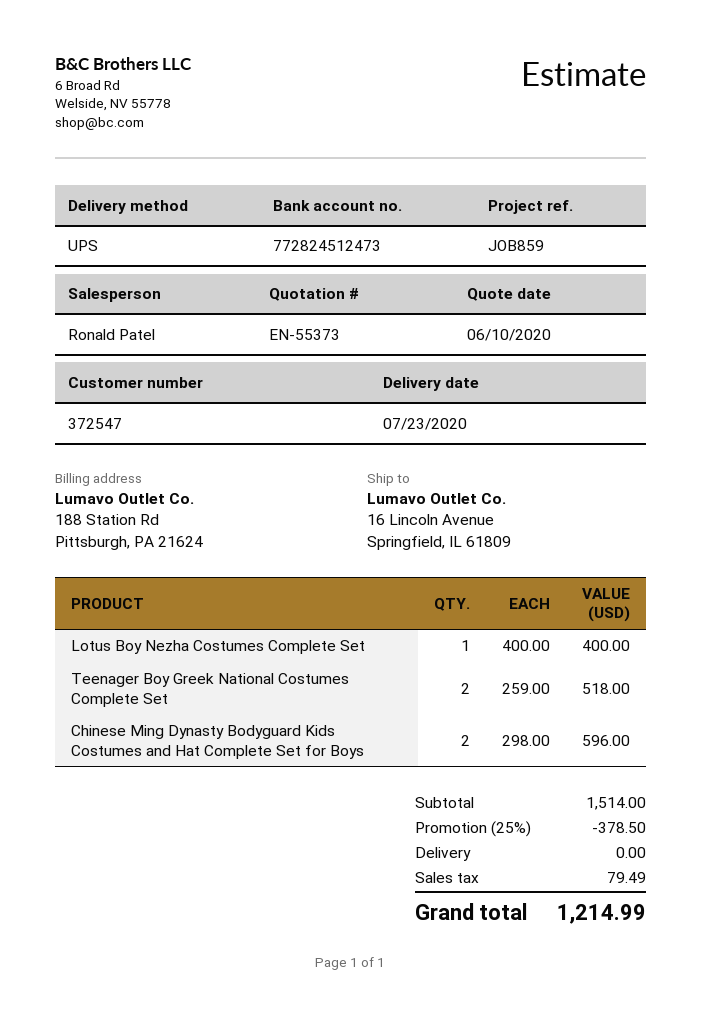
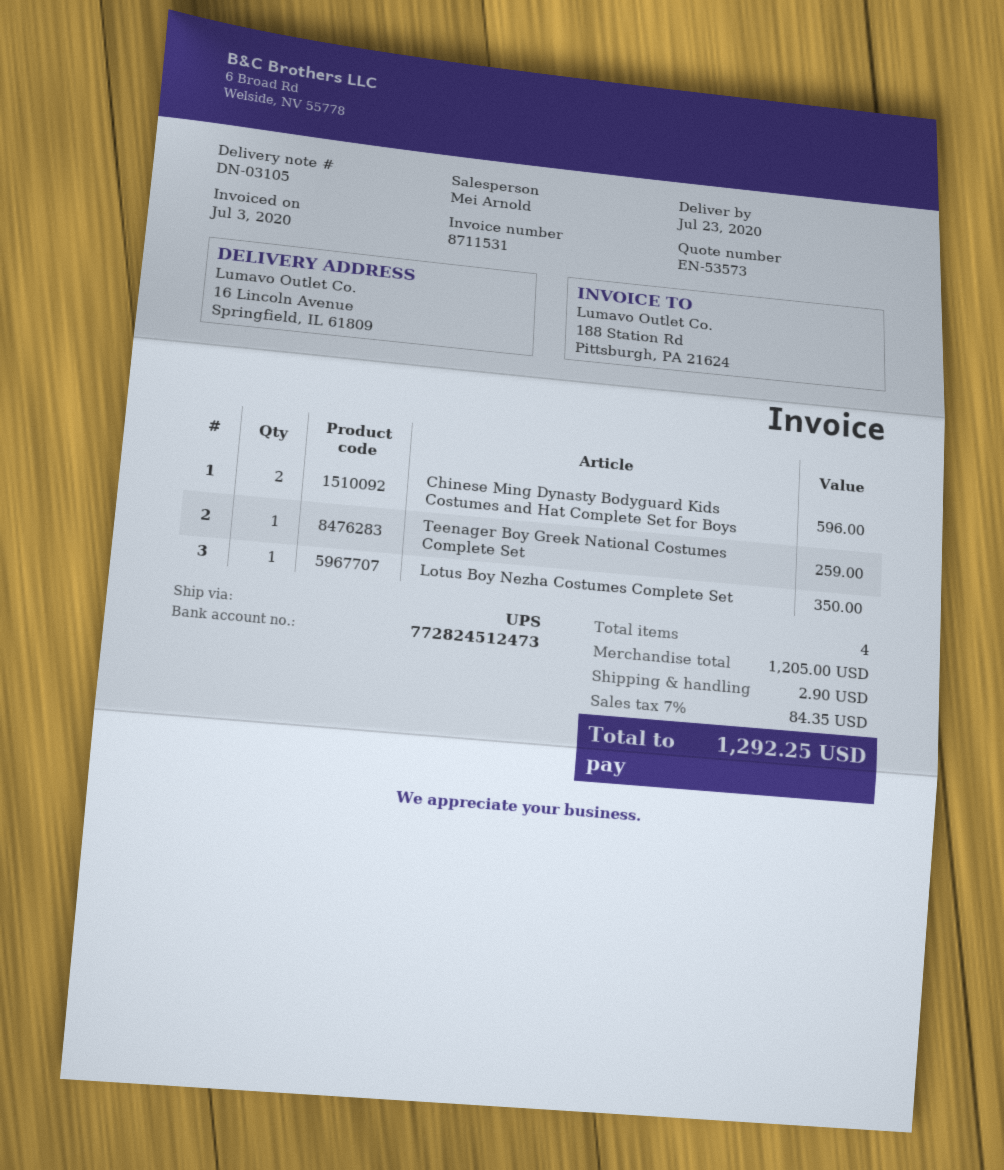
quote number: EN-55373 -> EN-53573
sales rep: Ronald Patel -> Mei Arnold
Lotus Boy Nezha Costumes Complete Set: 1 for 400.00 -> 1 for 350.00
Teenager Boy Greek National Costumes Complete Set: 2 for 518.00 -> 1 for 259.00
subtotal: 1514.00 -> 1205.00
discount: 25% = 378.50 -> none
shipping: 0.00 -> 2.90
tax: 79.49 -> 84.35
total: 1214.99 -> 1292.25

